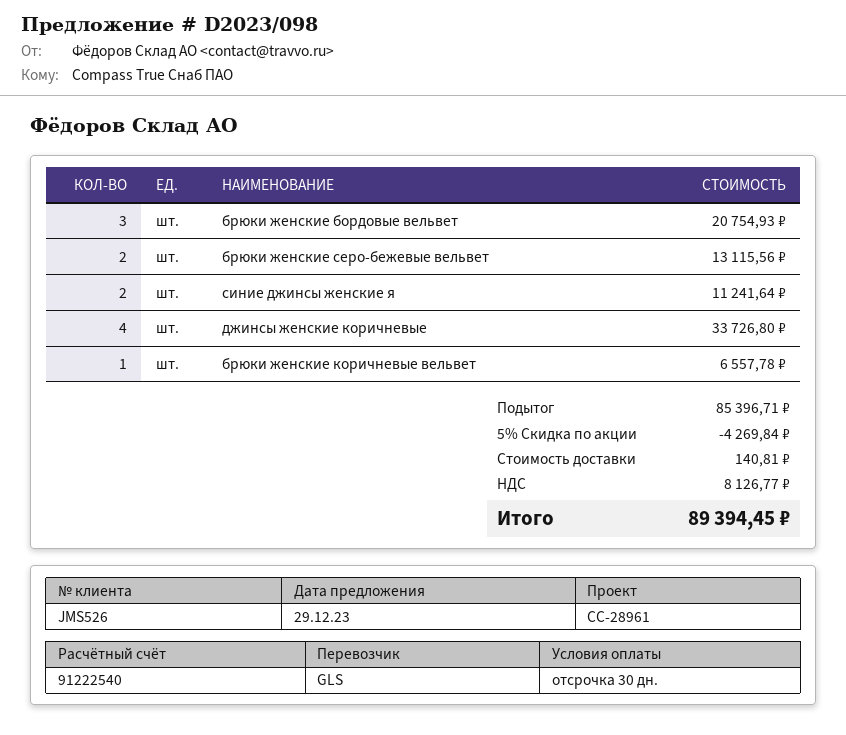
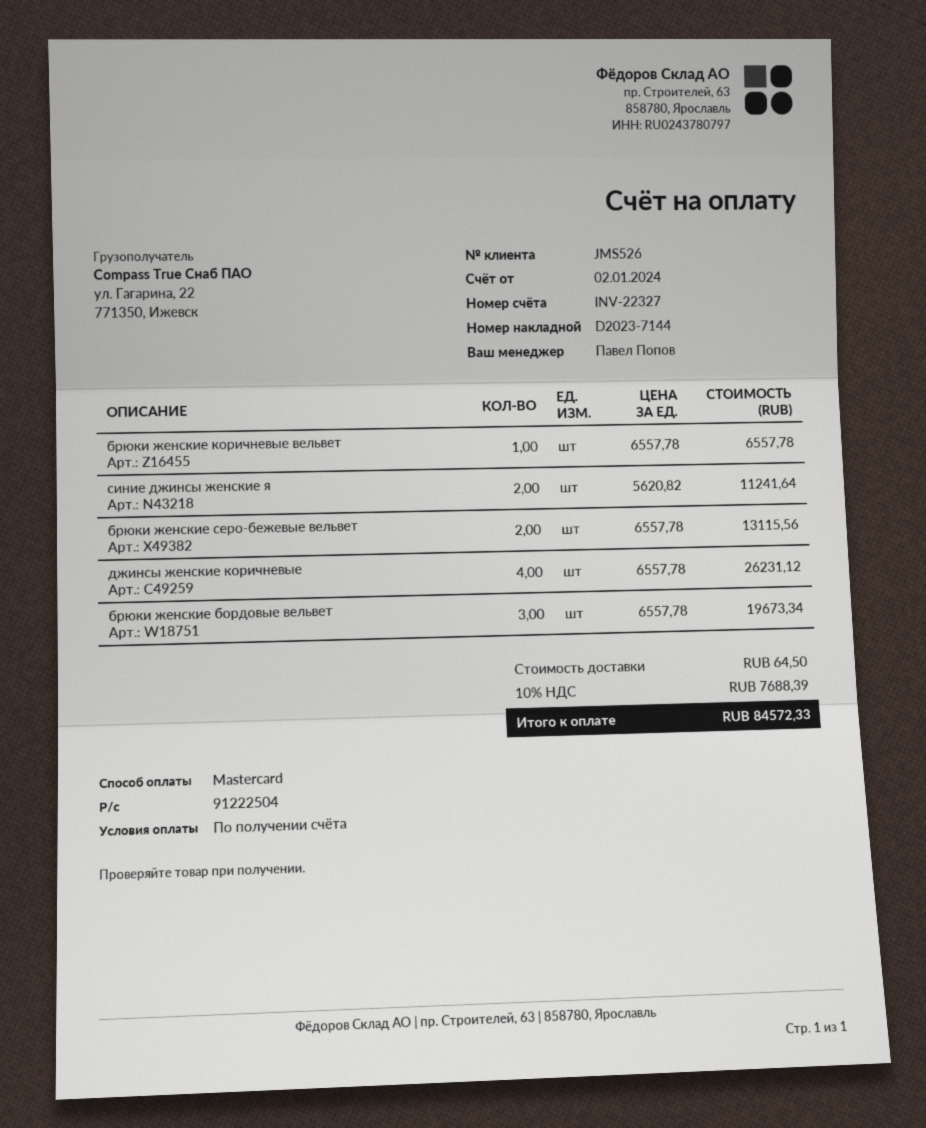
payment terms: 30 days -> on receipt
bank account: 91222540 -> 91222504
брюки женские бордовые вельвет: 3 for 20754.93 -> 3 for 19673.34
джинсы женские коричневые: 4 for 33726.80 -> 4 for 26231.12
discount: 5% = 4269.84 -> none
shipping: 140.81 -> 64.50
tax: 8126.77 -> 7688.39
total: 89394.45 -> 84572.33

